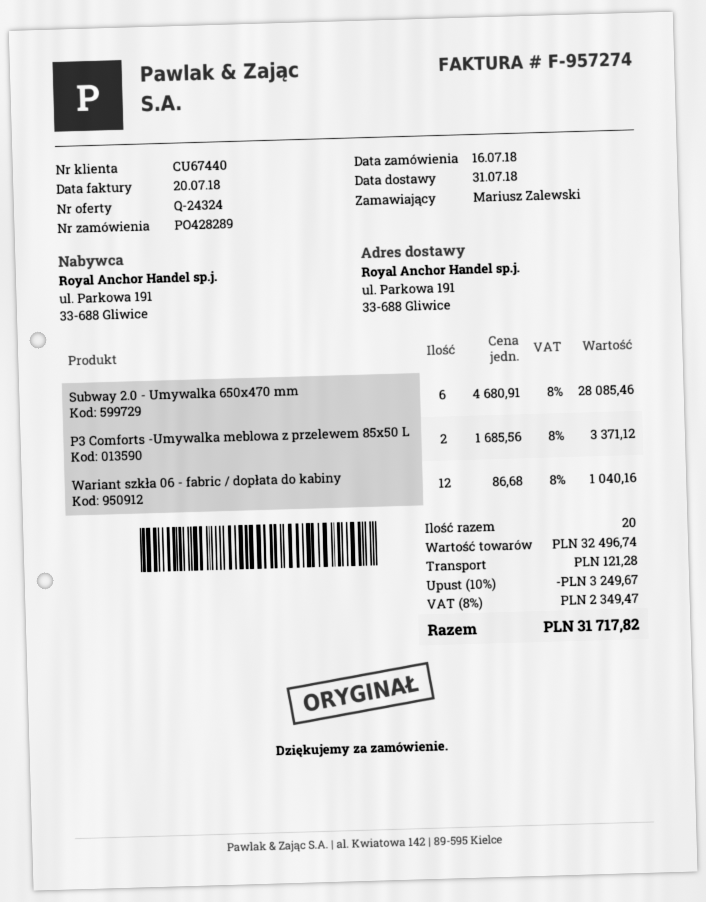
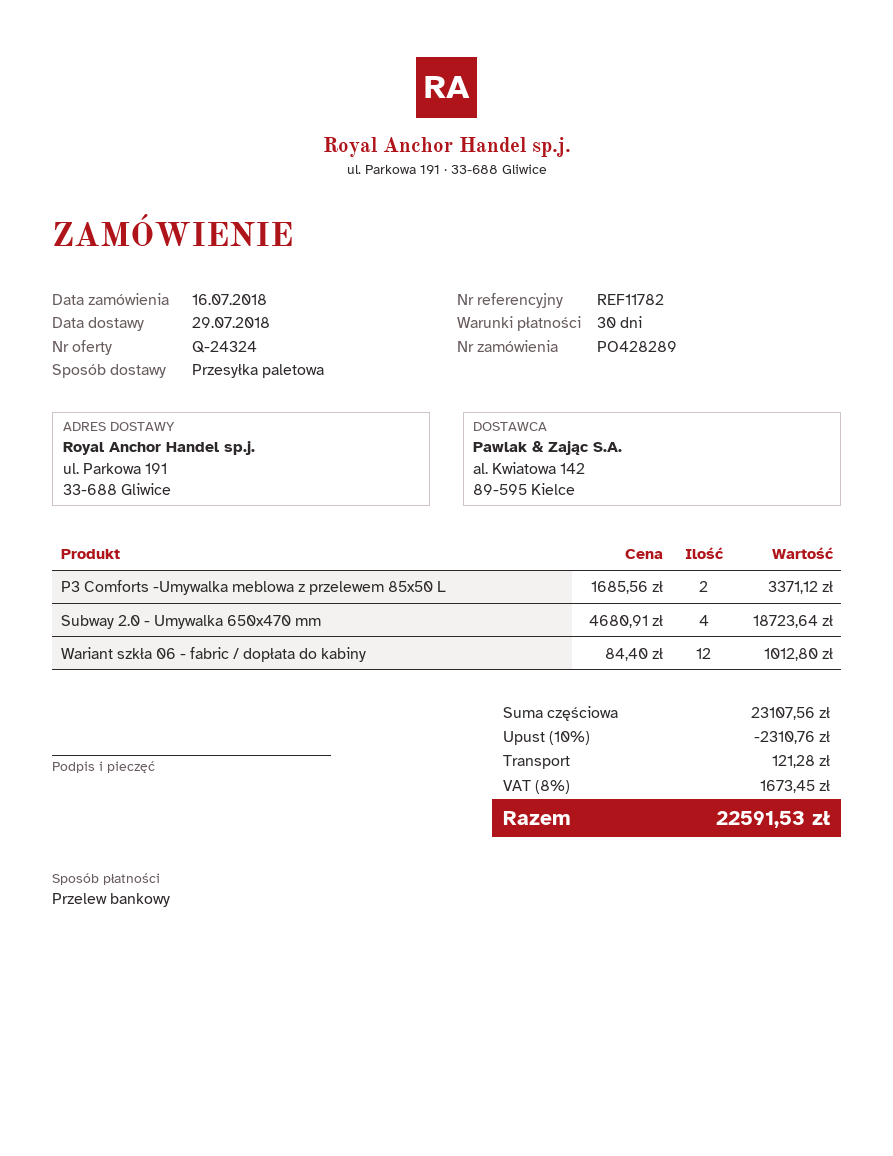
delivery date: 2018-07-31 -> 2018-07-29
Subway 2.0 - Umywalka 650x470 mm: 6 x 4680.91 = 28085.46 -> 4 x 4680.91 = 18723.64
Wariant szkła 06 - fabric / dopłata do kabiny: 12 x 86.68 = 1040.16 -> 12 x 84.40 = 1012.80
subtotal: 32496.74 -> 23107.56
discount: 10% = 3249.67 -> 10% = 2310.76
tax: 8% = 2349.47 -> 8% = 1673.45
total: 31717.82 -> 22591.53

